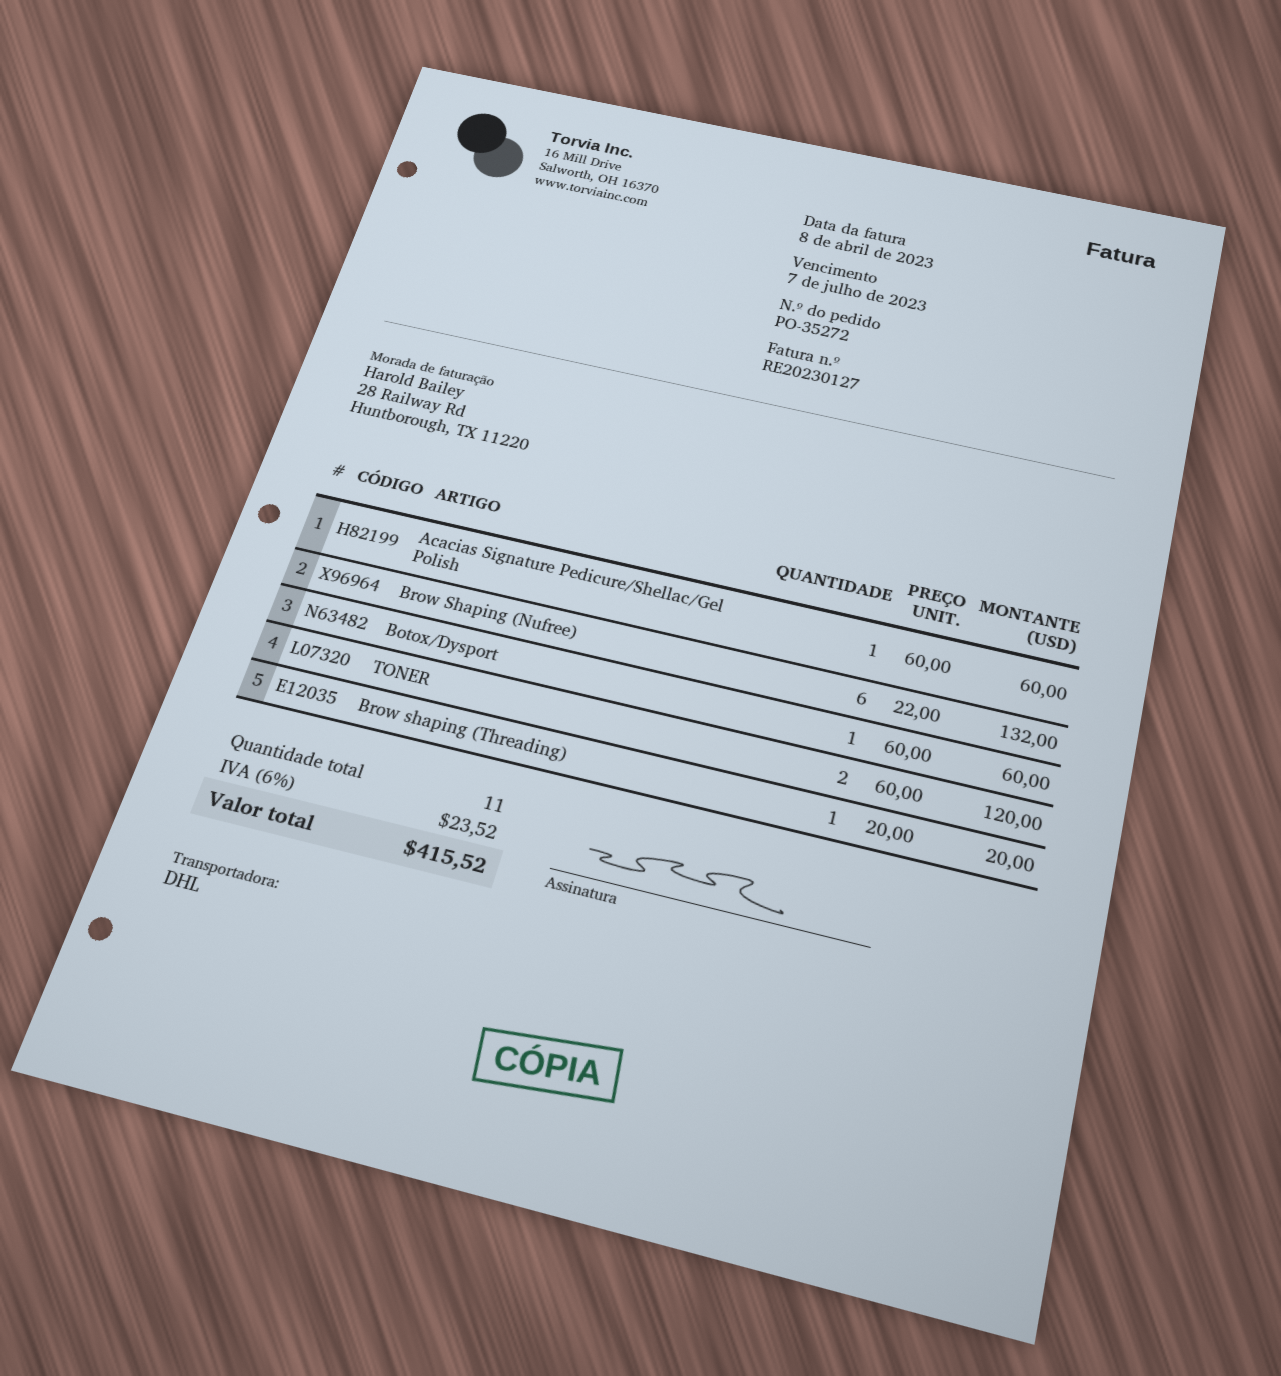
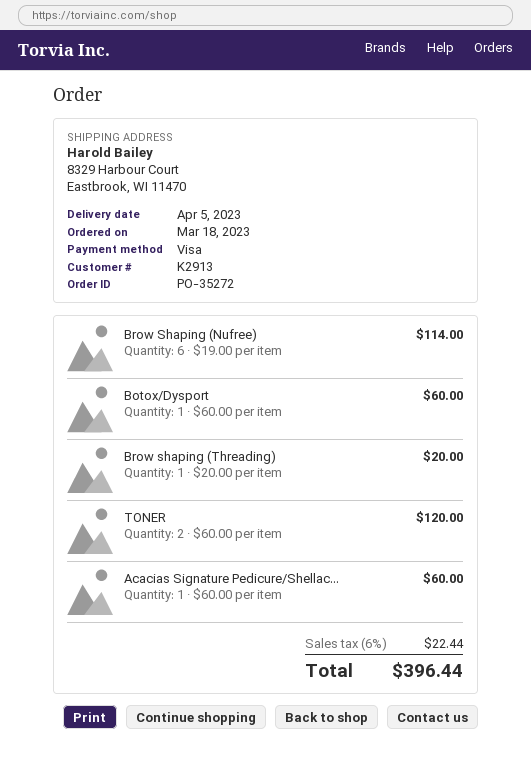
Brow Shaping (Nufree): 6 x 22.00 = 132.00 -> 6 x 19.00 = 114.00
tax: 6% = 23.52 -> 6% = 22.44
total: 415.52 -> 396.44

